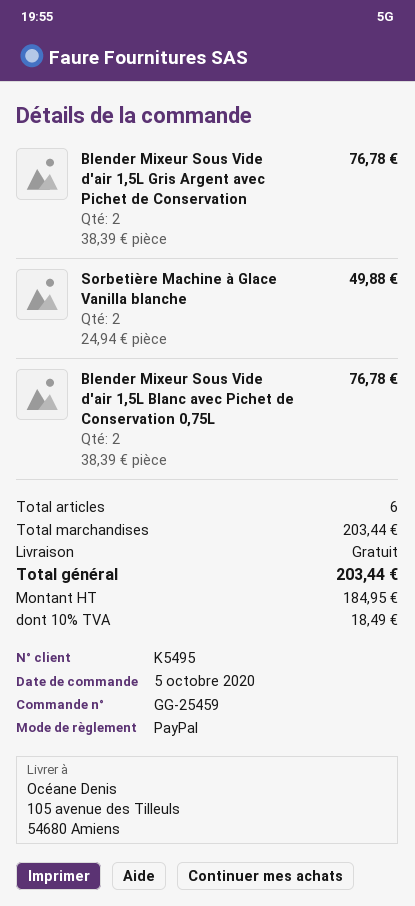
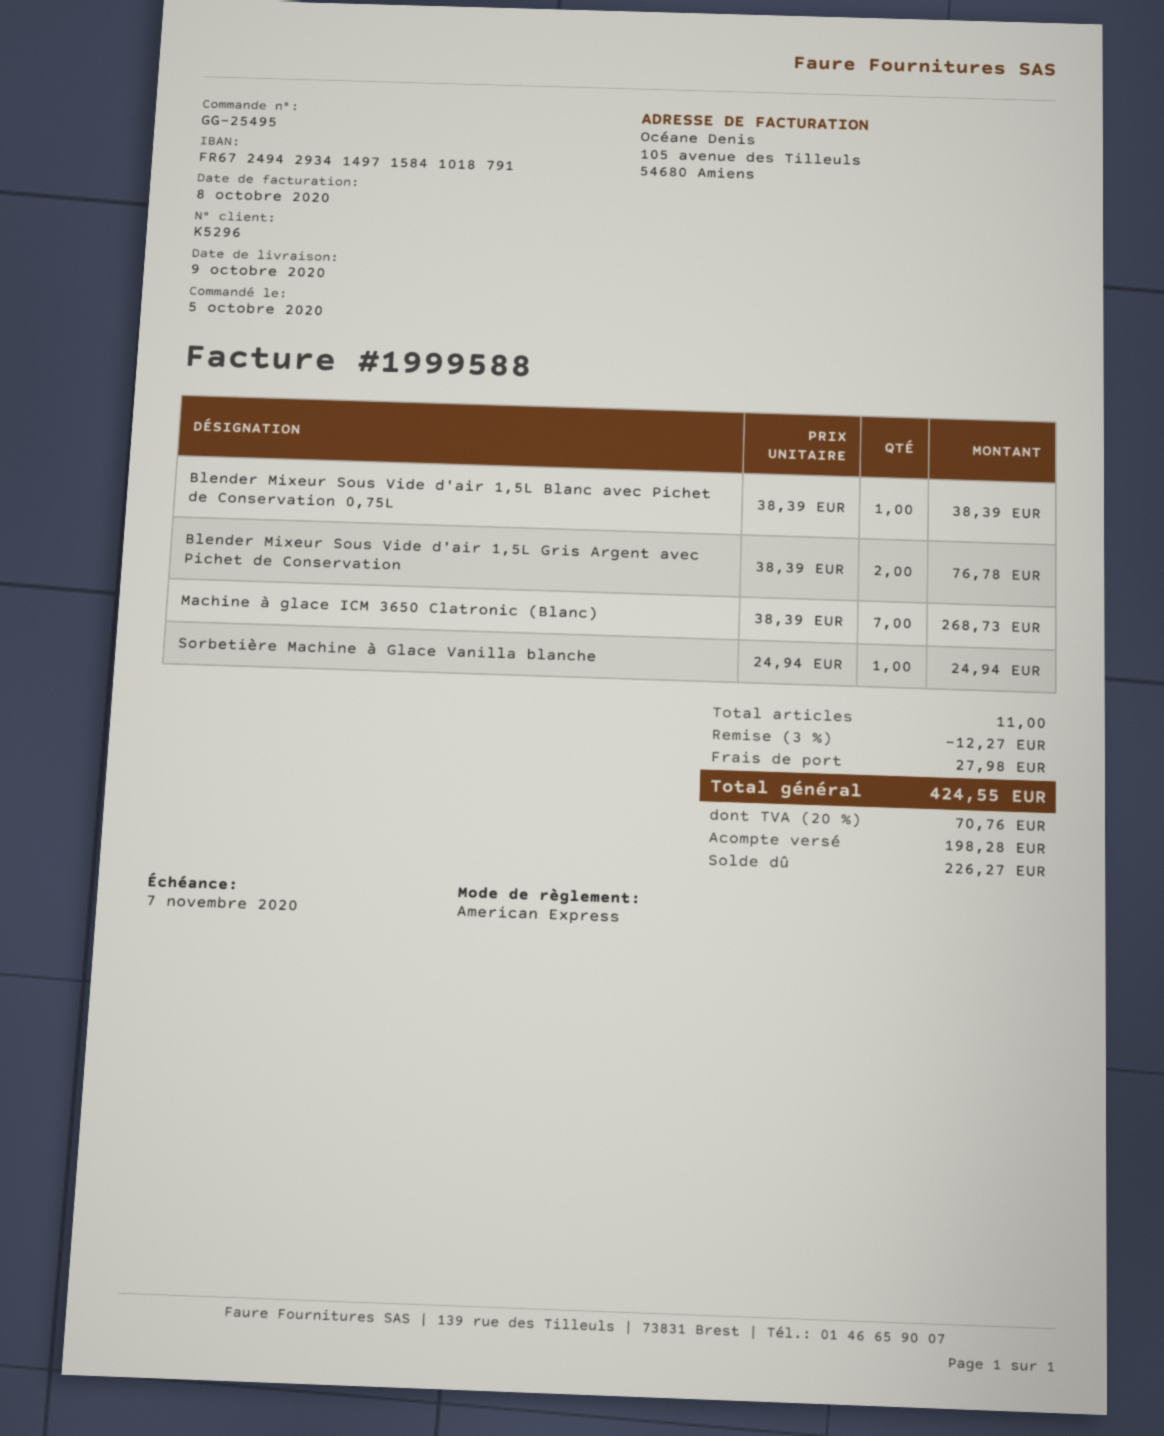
order number: GG-25459 -> GG-25495
customer number: K5495 -> K5296
payment method: PayPal -> American Express
Sorbetière Machine à Glace Vanilla blanche: 2 x 24.94 = 49.88 -> 1 x 24.94 = 24.94
Blender Mixeur Sous Vide d'air 1,5L Blanc avec Pichet de Conservation 0,75L: 2 x 38.39 = 76.78 -> 1 x 38.39 = 38.39
Machine à glace ICM 3650 Clatronic (Blanc): none -> 7 x 38.39 = 268.73
total quantity: 6 -> 11
discount: none -> 3% = 12.27
shipping: 0.00 -> 27.98
tax: 10% = 18.49 -> 20% = 70.76
total: 203.44 -> 424.55

